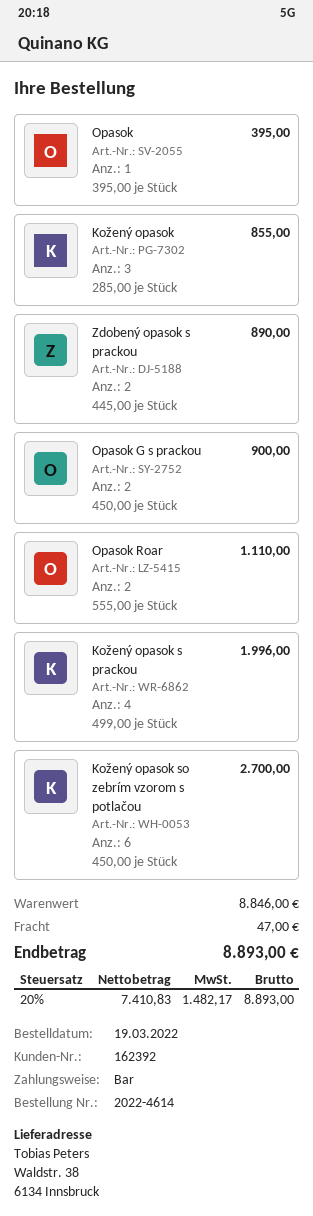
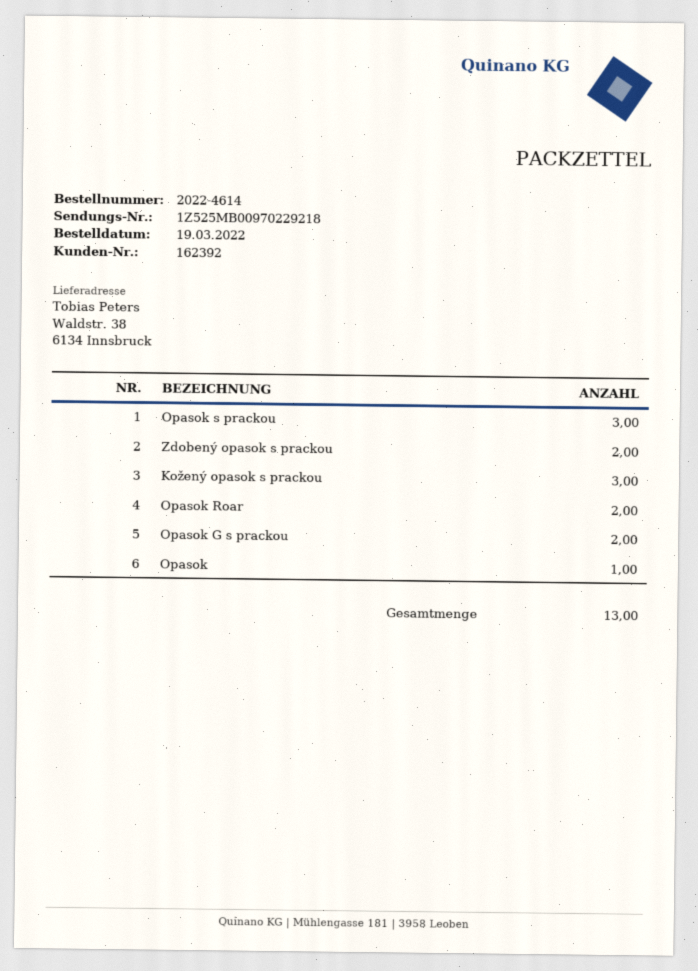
Kožený opasok: 3 -> none
Kožený opasok s prackou: 4 -> 3
Kožený opasok so zebrím vzorom s potlačou: 6 -> none
Opasok s prackou: none -> 3

